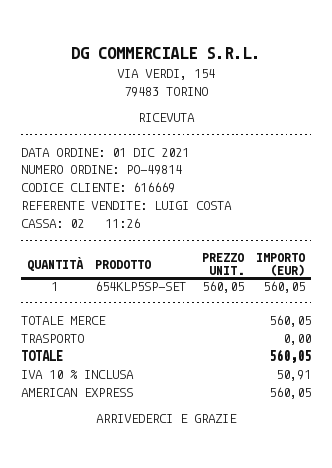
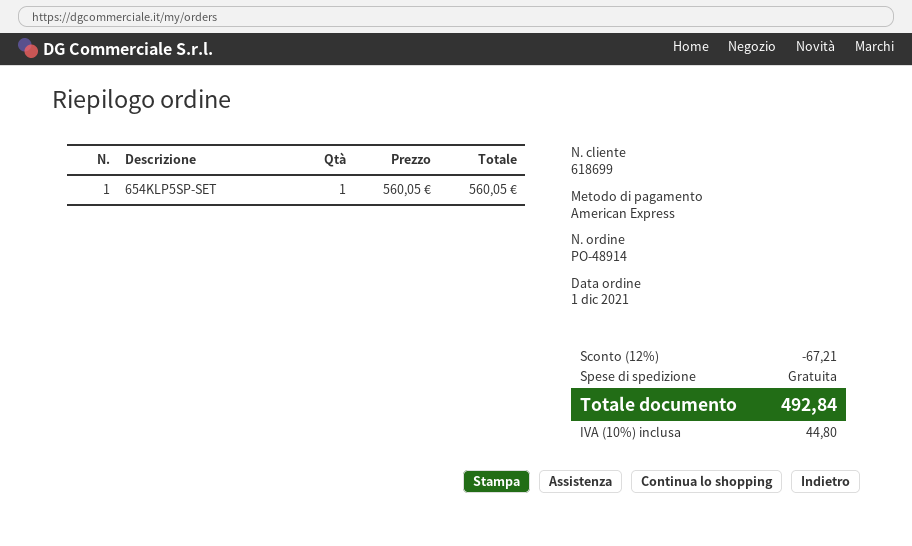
order number: PO-49814 -> PO-48914
customer number: 616669 -> 618699
discount: none -> 12% = 67.21
tax: 10% = 50.91 -> 10% = 44.80
total: 560.05 -> 492.84

